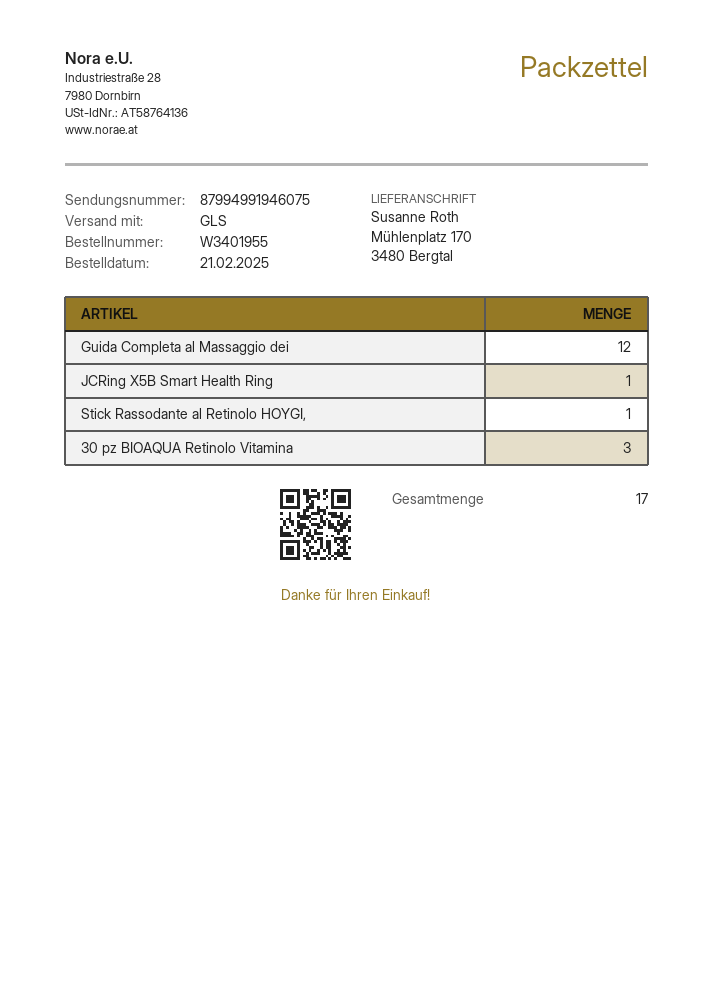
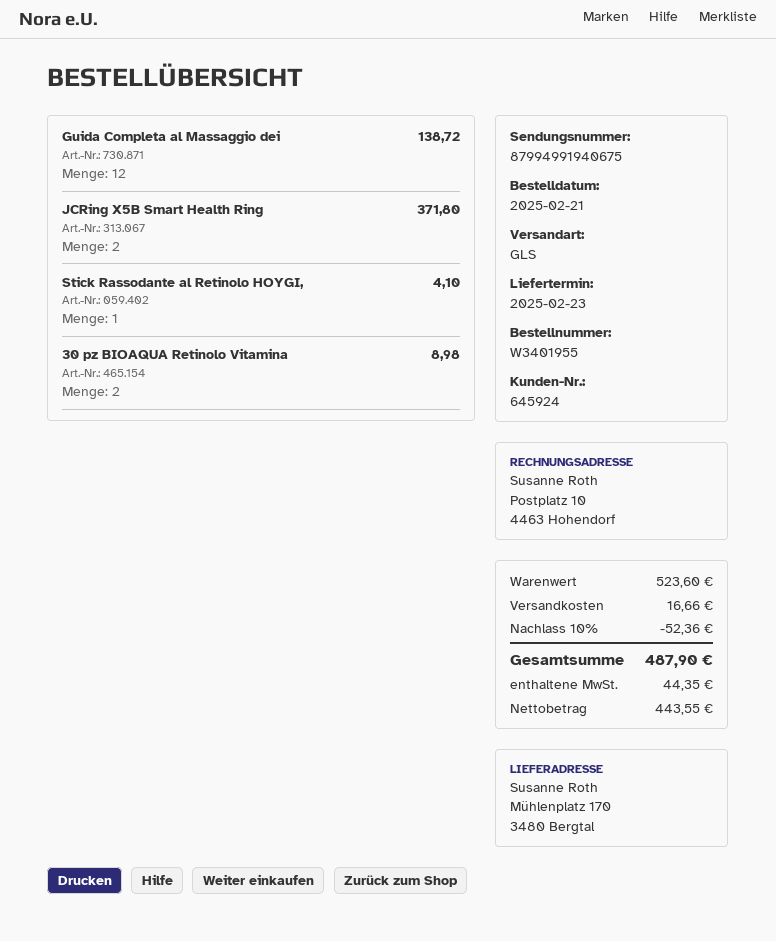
tracking number: 87994991946075 -> 87994991940675
JCRing X5B Smart Health Ring: 1 -> 2
30 pz BIOAQUA Retinolo Vitamina: 3 -> 2

